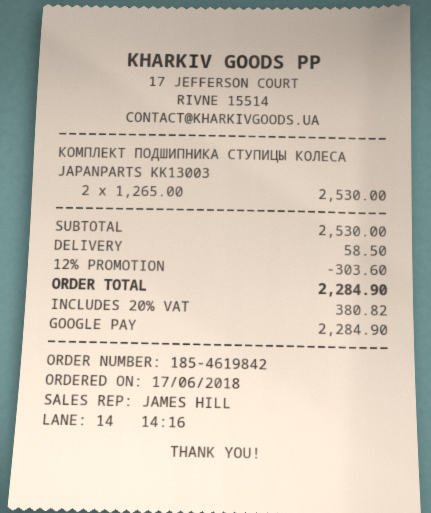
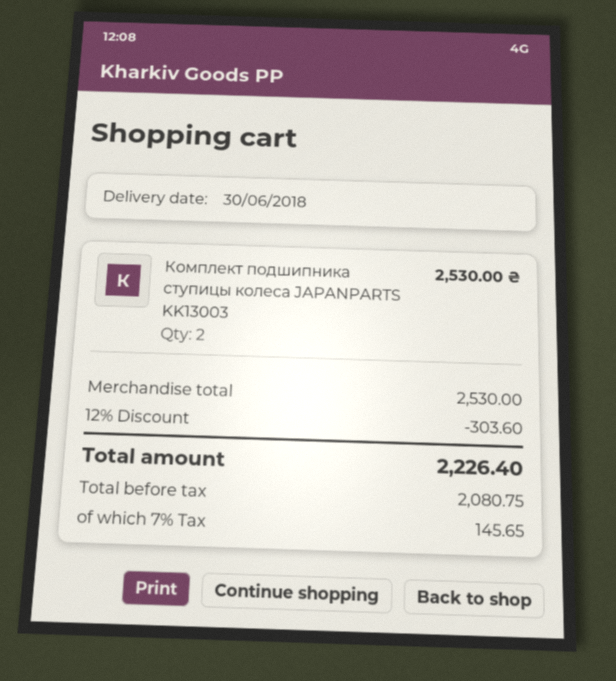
shipping: 58.50 -> none
tax: 20% = 380.82 -> 7% = 145.65
total: 2284.90 -> 2226.40

